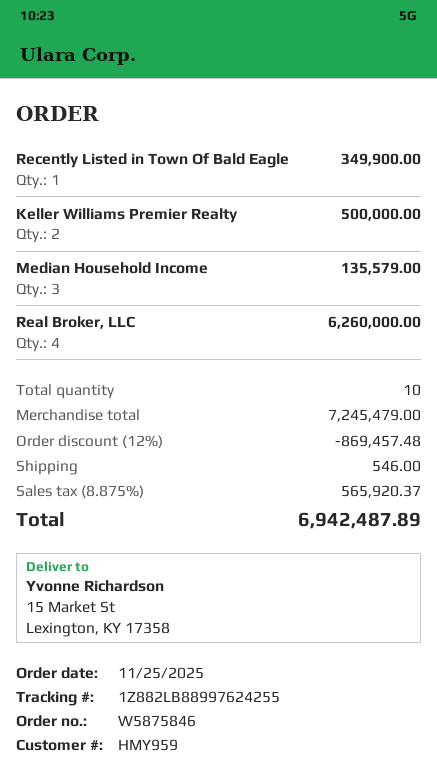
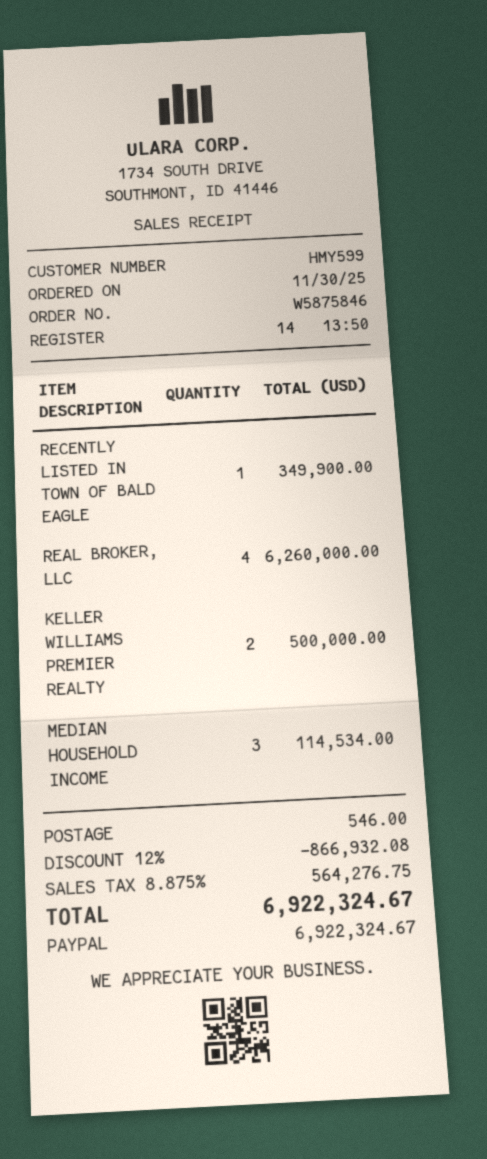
order date: 2025-11-25 -> 2025-11-30
customer number: HMY959 -> HMY599
Median Household Income: 3 for 135579.00 -> 3 for 114534.00
discount: 12% = 869457.48 -> 12% = 866932.08
tax: 8.875% = 565920.37 -> 8.875% = 564276.75
total: 6942487.89 -> 6922324.67

